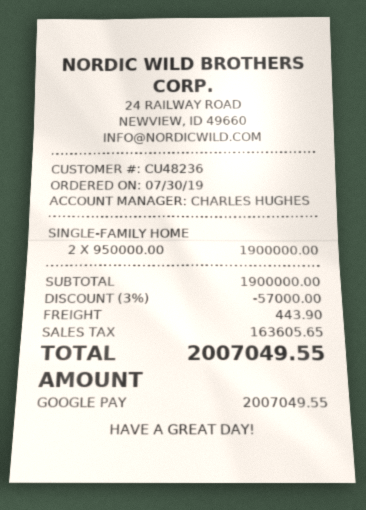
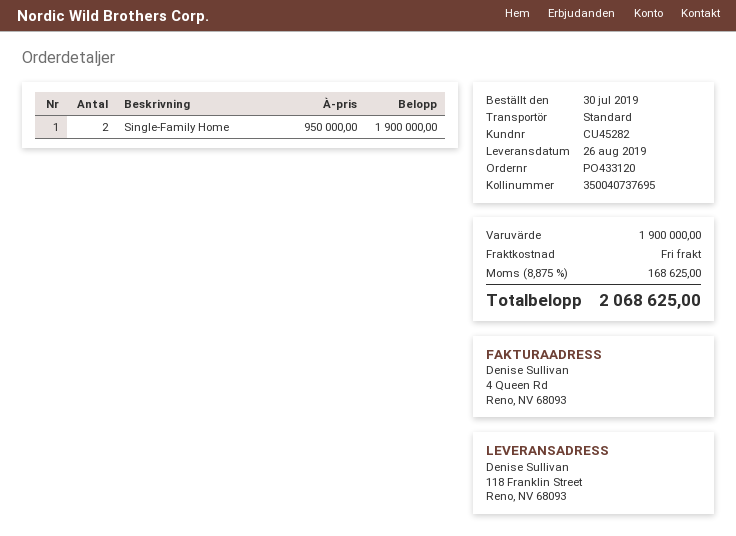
customer number: CU48236 -> CU45282
discount: 3% = 57000.00 -> none
shipping: 443.90 -> 0.00
tax: 163605.65 -> 168625.00
total: 2007049.55 -> 2068625.00

